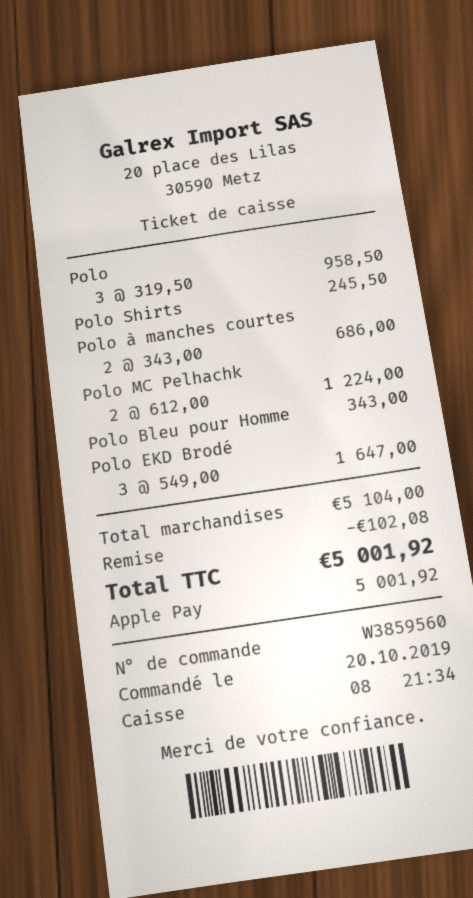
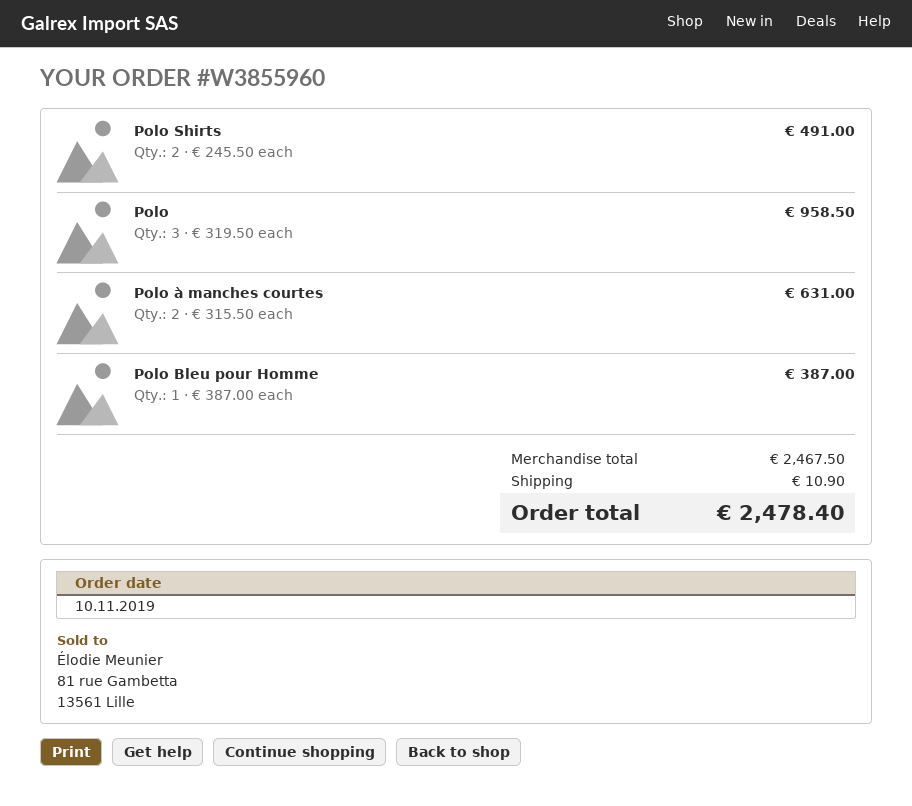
order number: W3859560 -> W3855960
order date: 2019-10-20 -> 2019-11-10
Polo Shirts: 1 x 245.50 = 245.50 -> 2 x 245.50 = 491.00
Polo à manches courtes: 2 x 343.00 = 686.00 -> 2 x 315.50 = 631.00
Polo MC Pelhachk: 2 x 612.00 = 1224.00 -> none
Polo Bleu pour Homme: 1 x 343.00 = 343.00 -> 1 x 387.00 = 387.00
Polo EKD Brodé: 3 x 549.00 = 1647.00 -> none
subtotal: 5104.00 -> 2467.50
discount: 102.08 -> none
shipping: none -> 10.90
total: 5001.92 -> 2478.40

